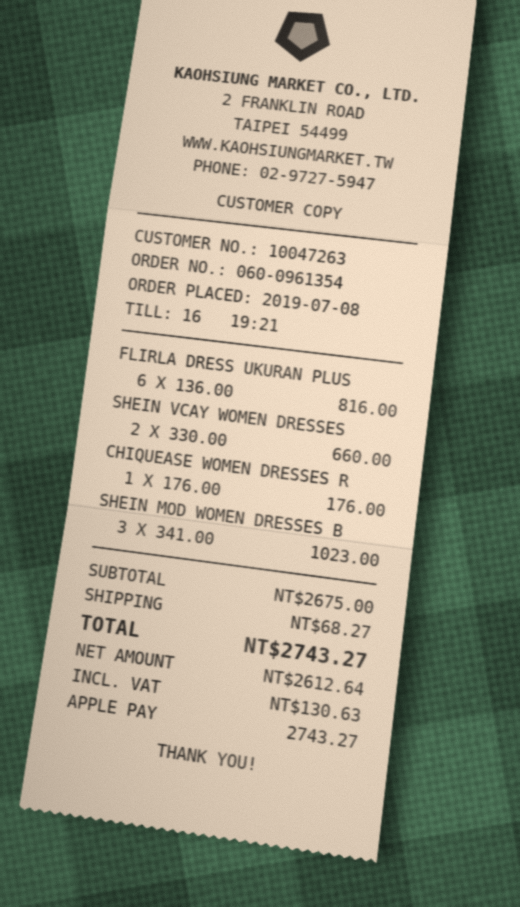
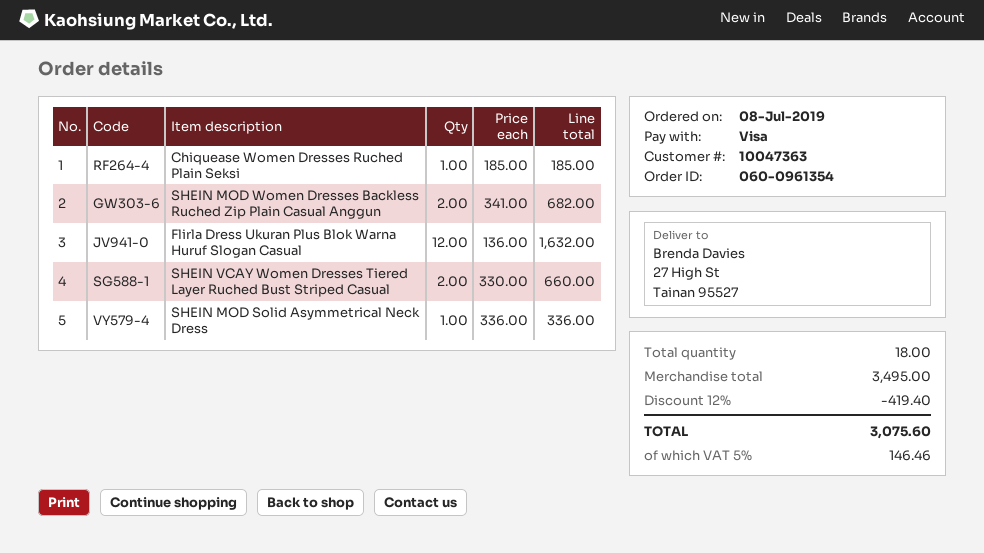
customer number: 10047263 -> 10047363
payment method: Apple Pay -> Visa
FLIRLA DRESS UKURAN PLUS: 6 x 136.00 = 816.00 -> 12 x 136.00 = 1632.00
CHIQUEASE WOMEN DRESSES R: 1 x 176.00 = 176.00 -> 1 x 185.00 = 185.00
SHEIN MOD WOMEN DRESSES B: 3 x 341.00 = 1023.00 -> 2 x 341.00 = 682.00
SHEIN MOD Solid Asymmetrical Neck Dress: none -> 1 x 336.00 = 336.00
subtotal: 2675.00 -> 3495.00
discount: none -> 12% = 419.40
shipping: 68.27 -> none
tax: 130.63 -> 146.46
total: 2743.27 -> 3075.60

